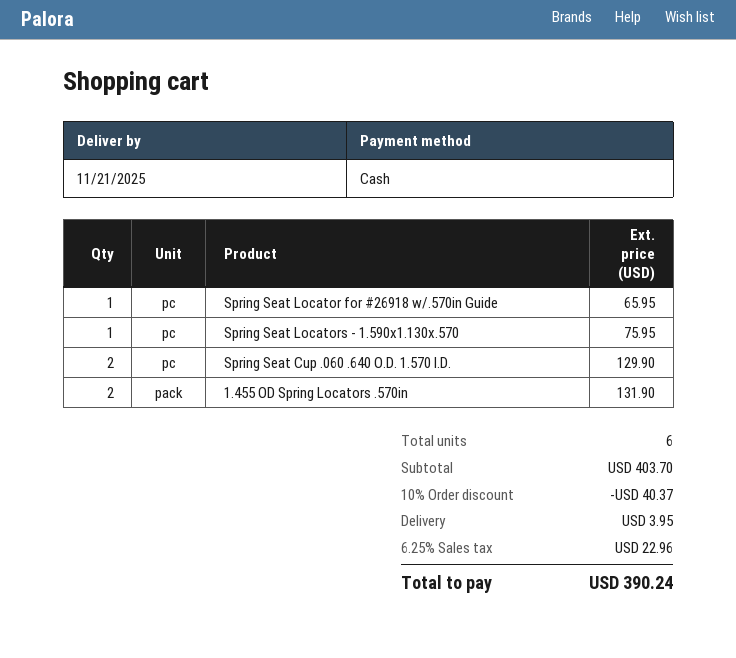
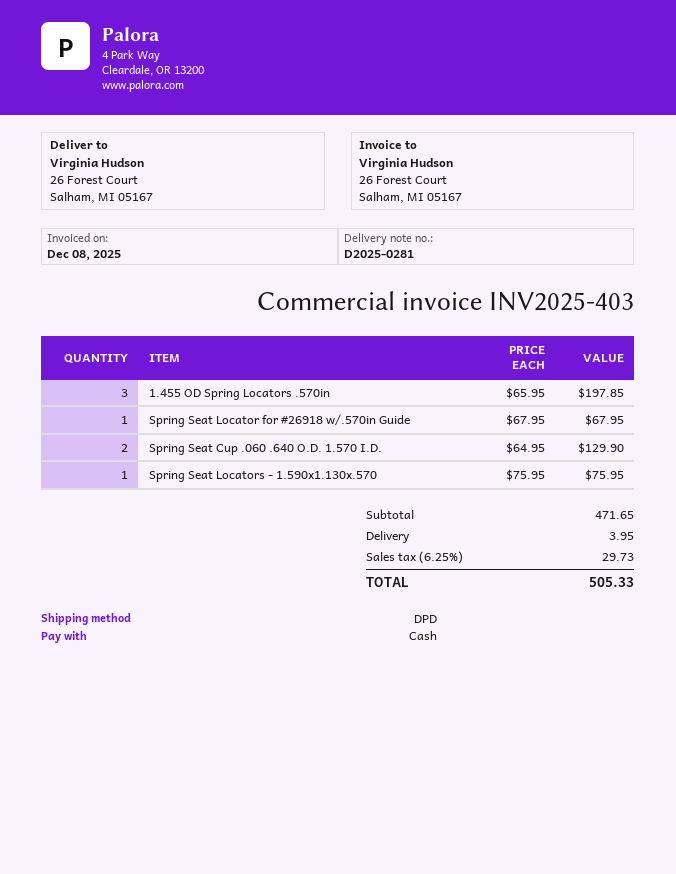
Spring Seat Locator for #26918 w/.570in Guide: 1 for 65.95 -> 1 for 67.95
1.455 OD Spring Locators .570in: 2 for 131.90 -> 3 for 197.85
subtotal: 403.70 -> 471.65
discount: 10% = 40.37 -> none
tax: 6.25% = 22.96 -> 6.25% = 29.73
total: 390.24 -> 505.33

